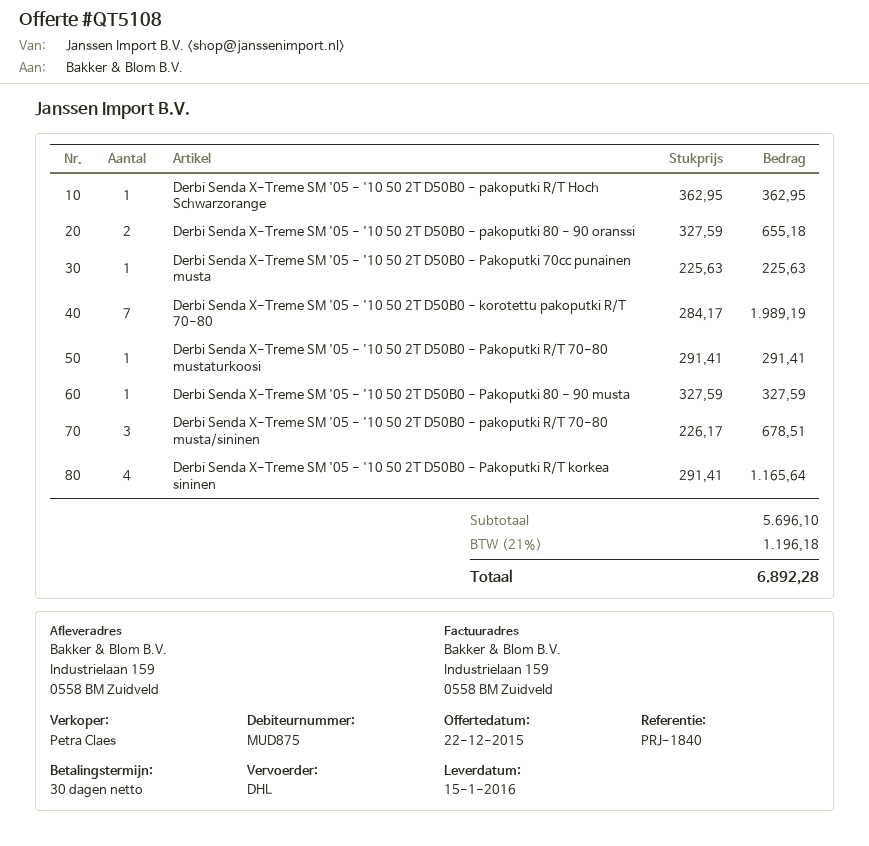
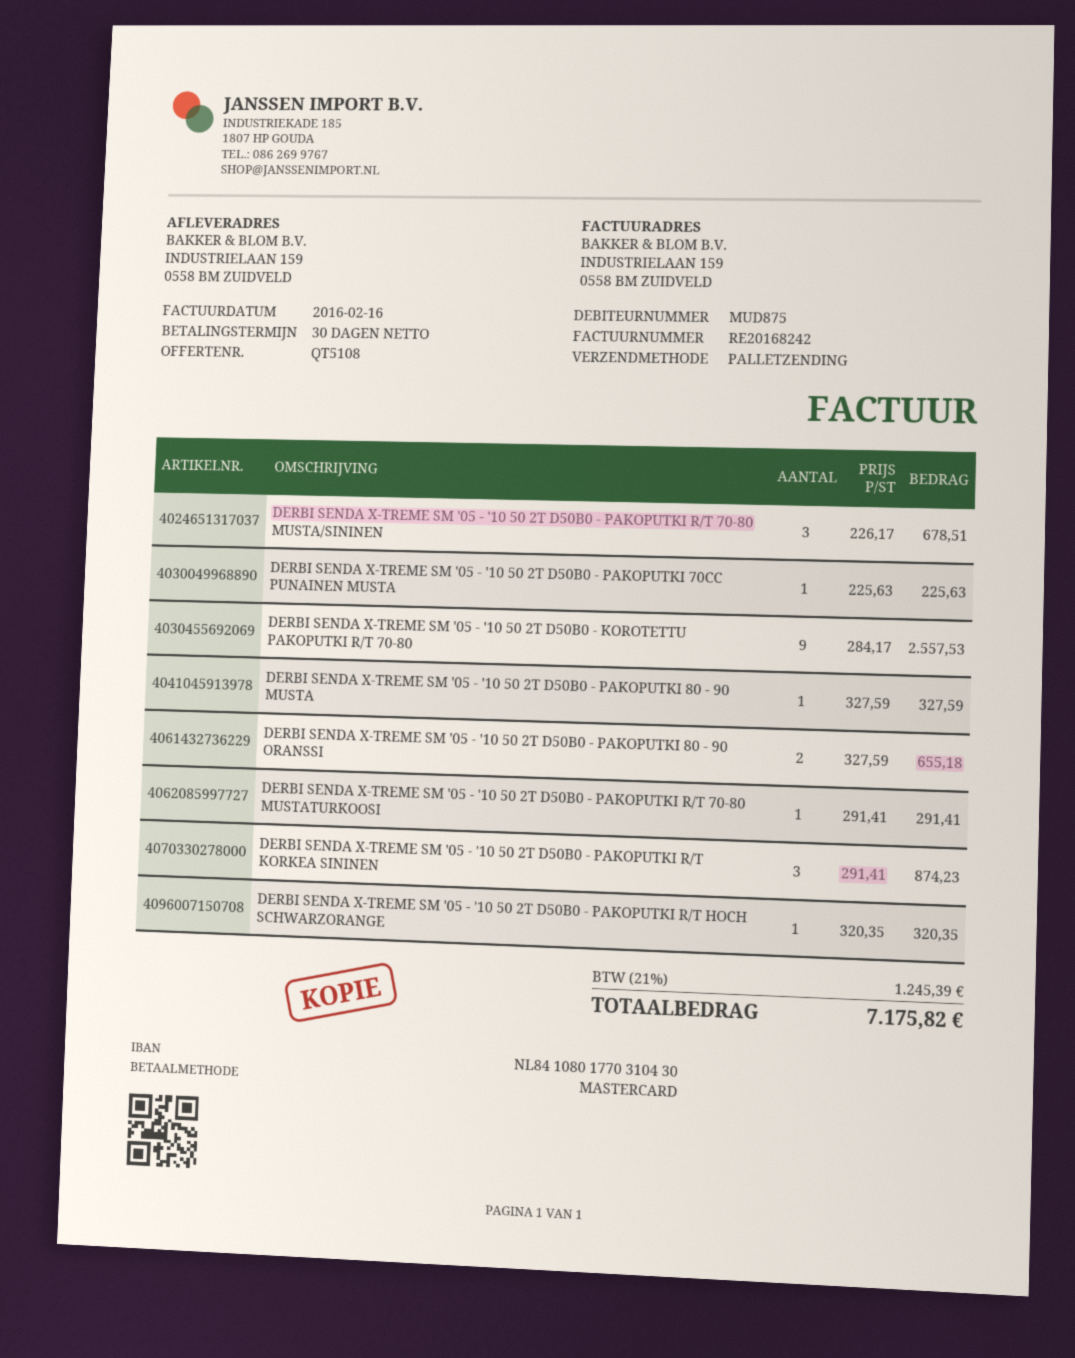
shipping method: DHL -> pallet freight
Derbi Senda X-Treme SM '05 - '10 50 2T D50B0 - pakoputki R/T Hoch Schwarzorange: 1 x 362.95 = 362.95 -> 1 x 320.35 = 320.35
Derbi Senda X-Treme SM '05 - '10 50 2T D50B0 - korotettu pakoputki R/T 70-80: 7 x 284.17 = 1989.19 -> 9 x 284.17 = 2557.53
Derbi Senda X-Treme SM '05 - '10 50 2T D50B0 - Pakoputki R/T korkea sininen: 4 x 291.41 = 1165.64 -> 3 x 291.41 = 874.23
tax: 21% = 1196.18 -> 21% = 1245.39
total: 6892.28 -> 7175.82

